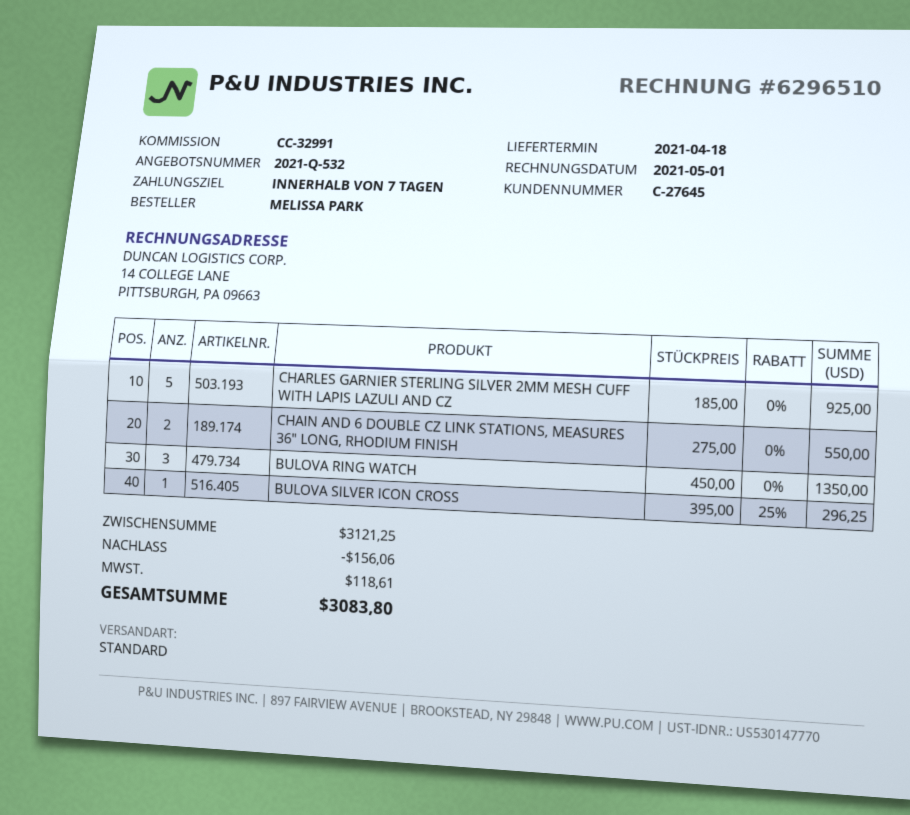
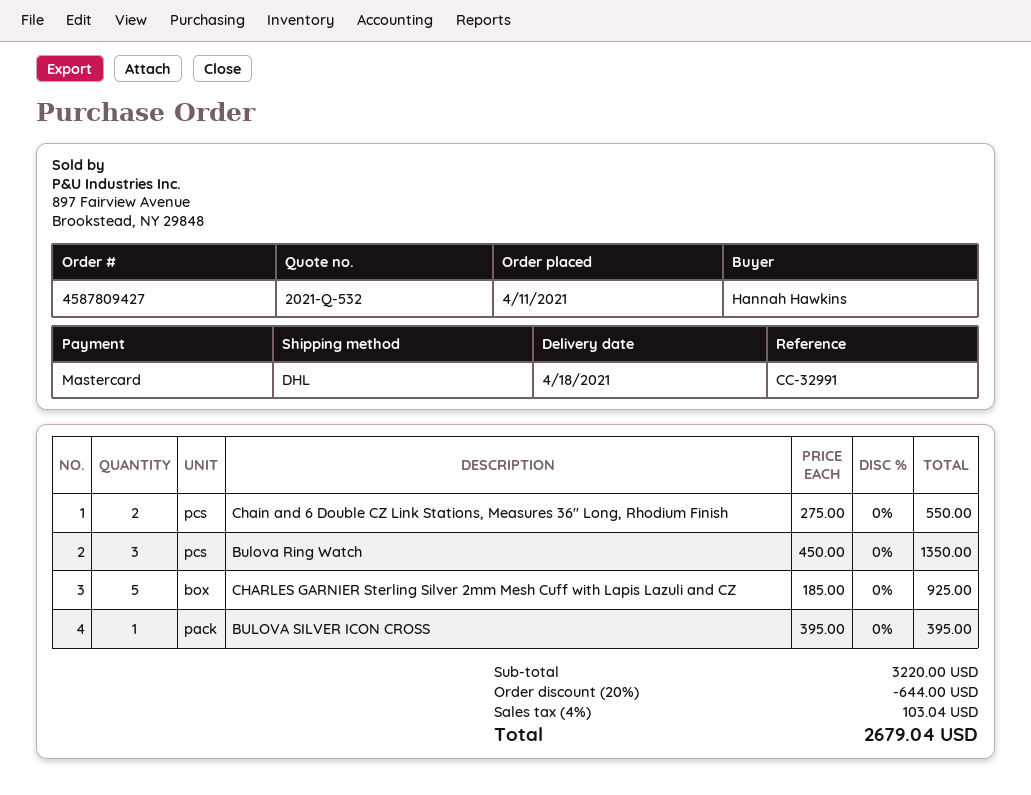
ordered by: MELISSA PARK -> Hannah Hawkins
shipping method: standard -> DHL
BULOVA SILVER ICON CROSS: 1 x 395.00 - 25% = 296.25 -> 1 x 395.00 = 395.00
subtotal: 3121.25 -> 3220.00
discount: 156.06 -> 644.00
tax: 118.61 -> 103.04
total: 3083.80 -> 2679.04

